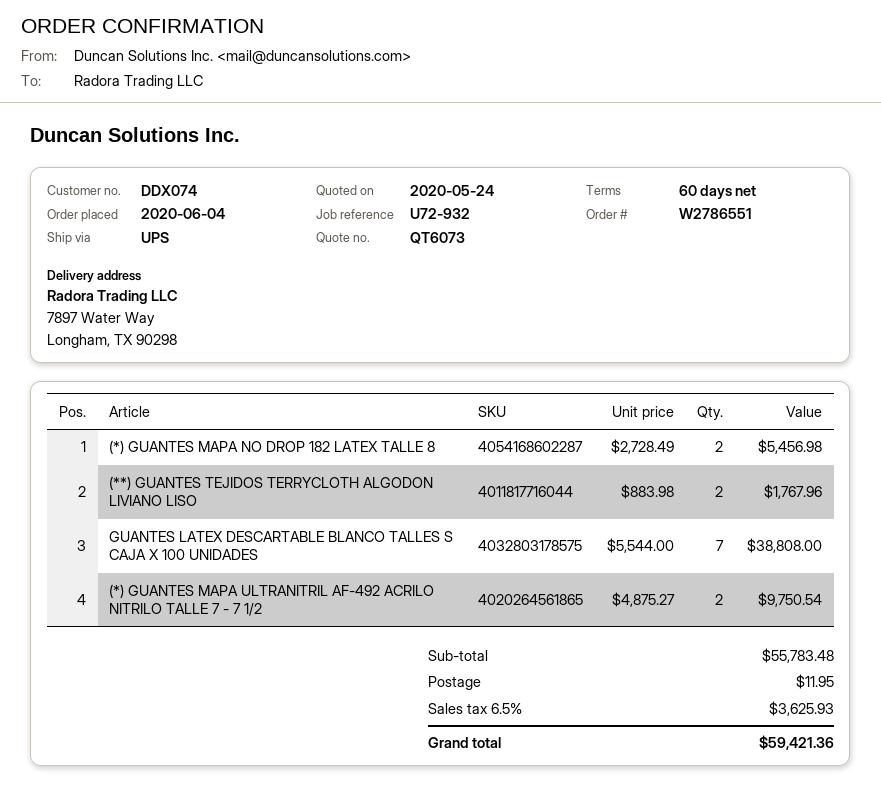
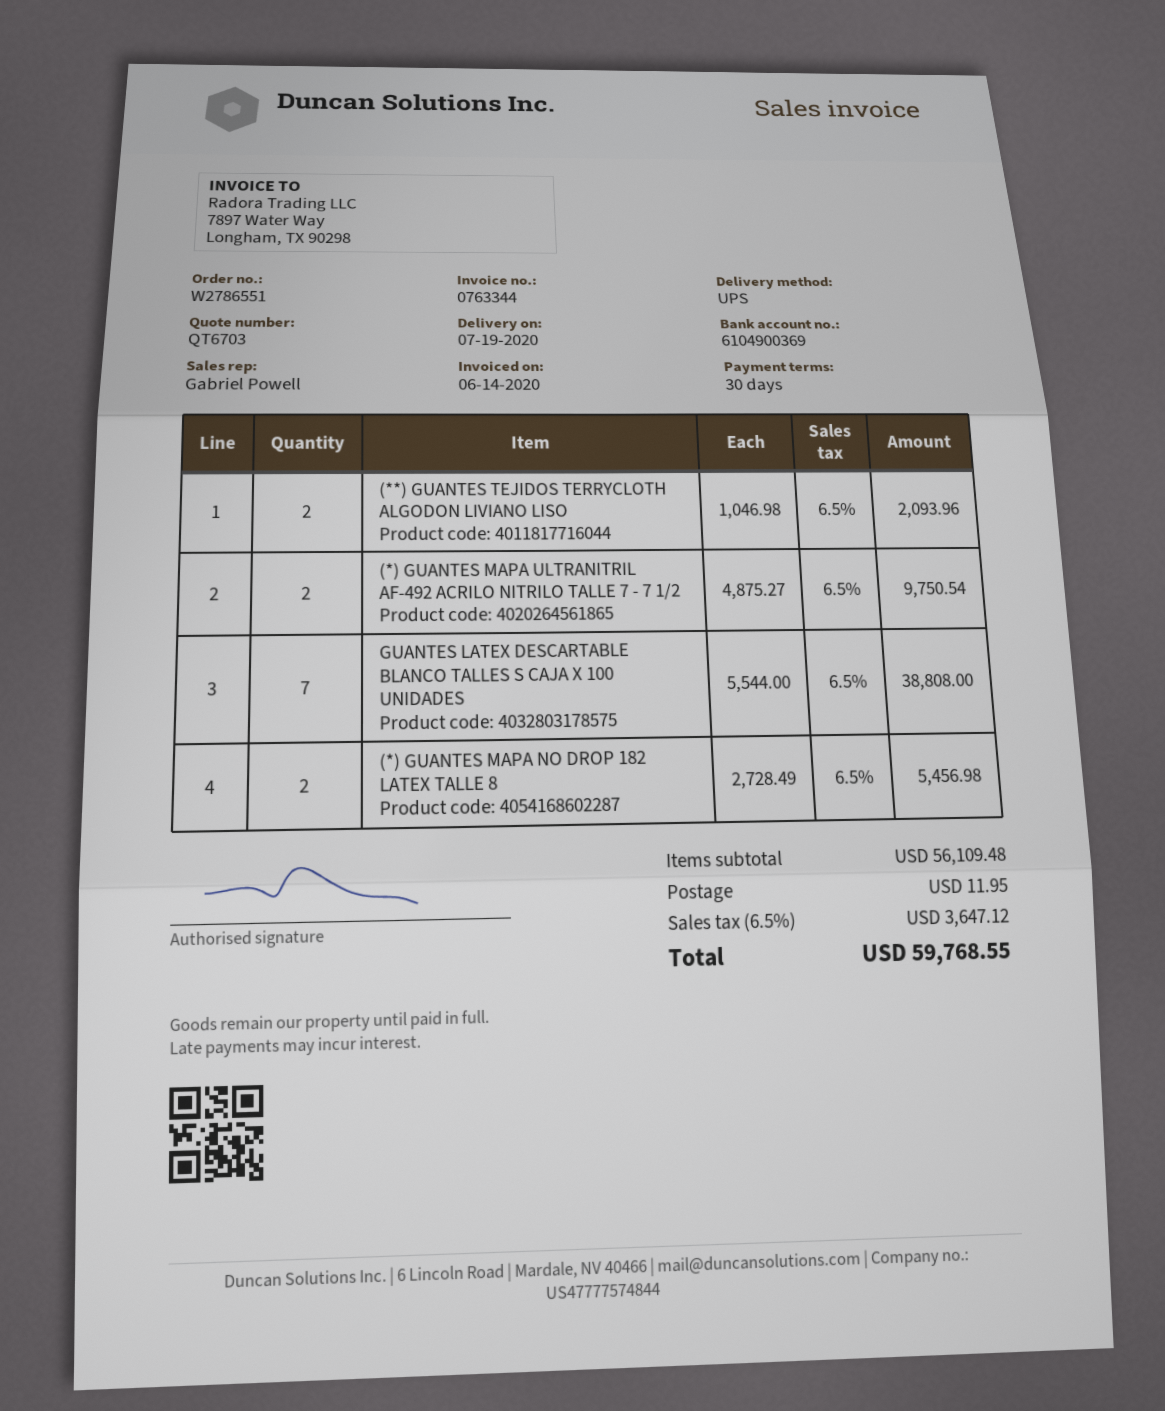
quote number: QT6073 -> QT6703
payment terms: 60 days -> 30 days
(**) GUANTES TEJIDOS TERRYCLOTH ALGODON LIVIANO LISO: 2 x 883.98 = 1767.96 -> 2 x 1046.98 = 2093.96
subtotal: 55783.48 -> 56109.48
tax: 6.5% = 3625.93 -> 6.5% = 3647.12
total: 59421.36 -> 59768.55

